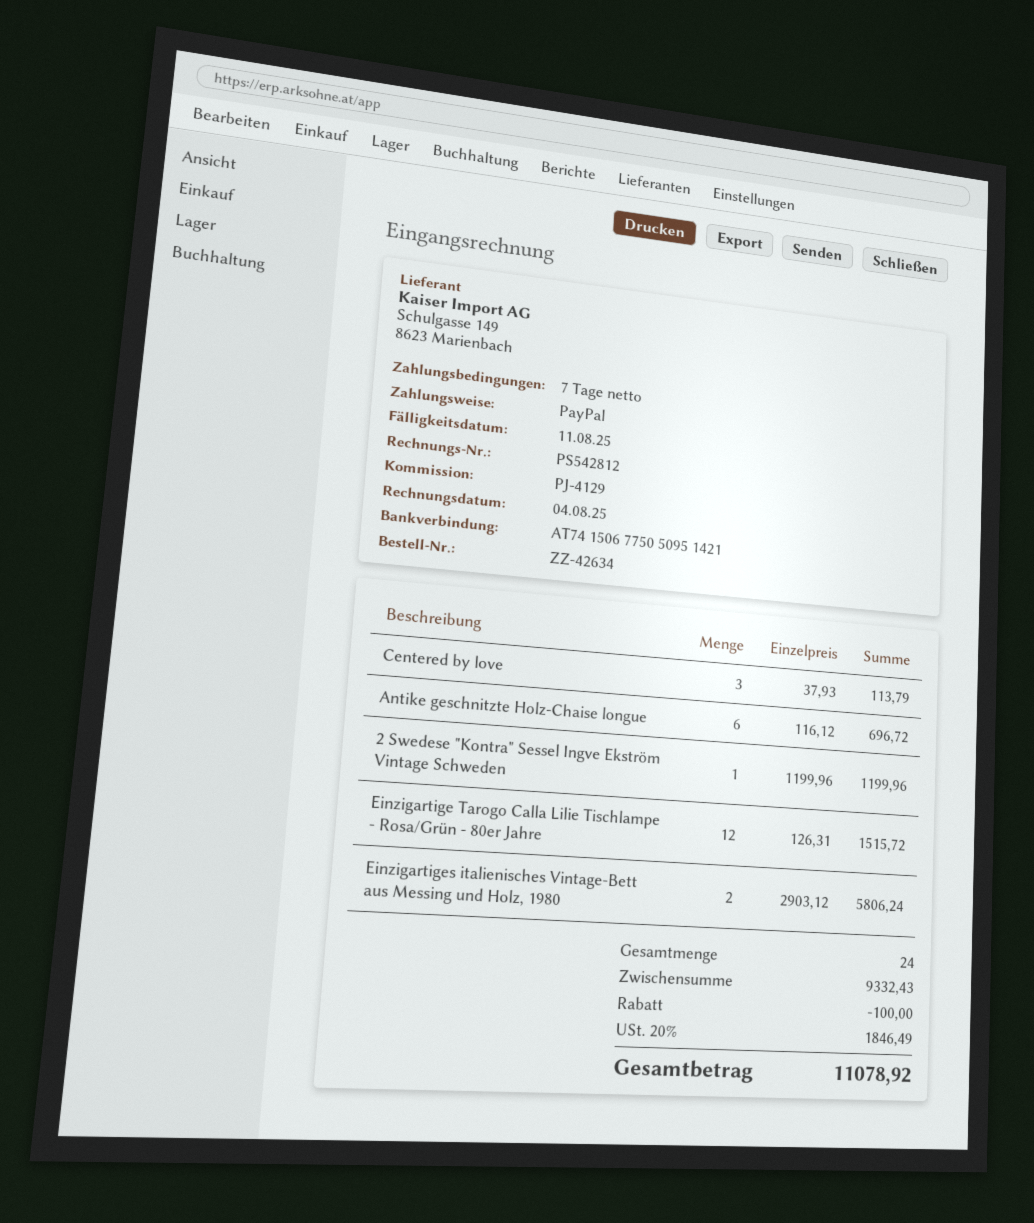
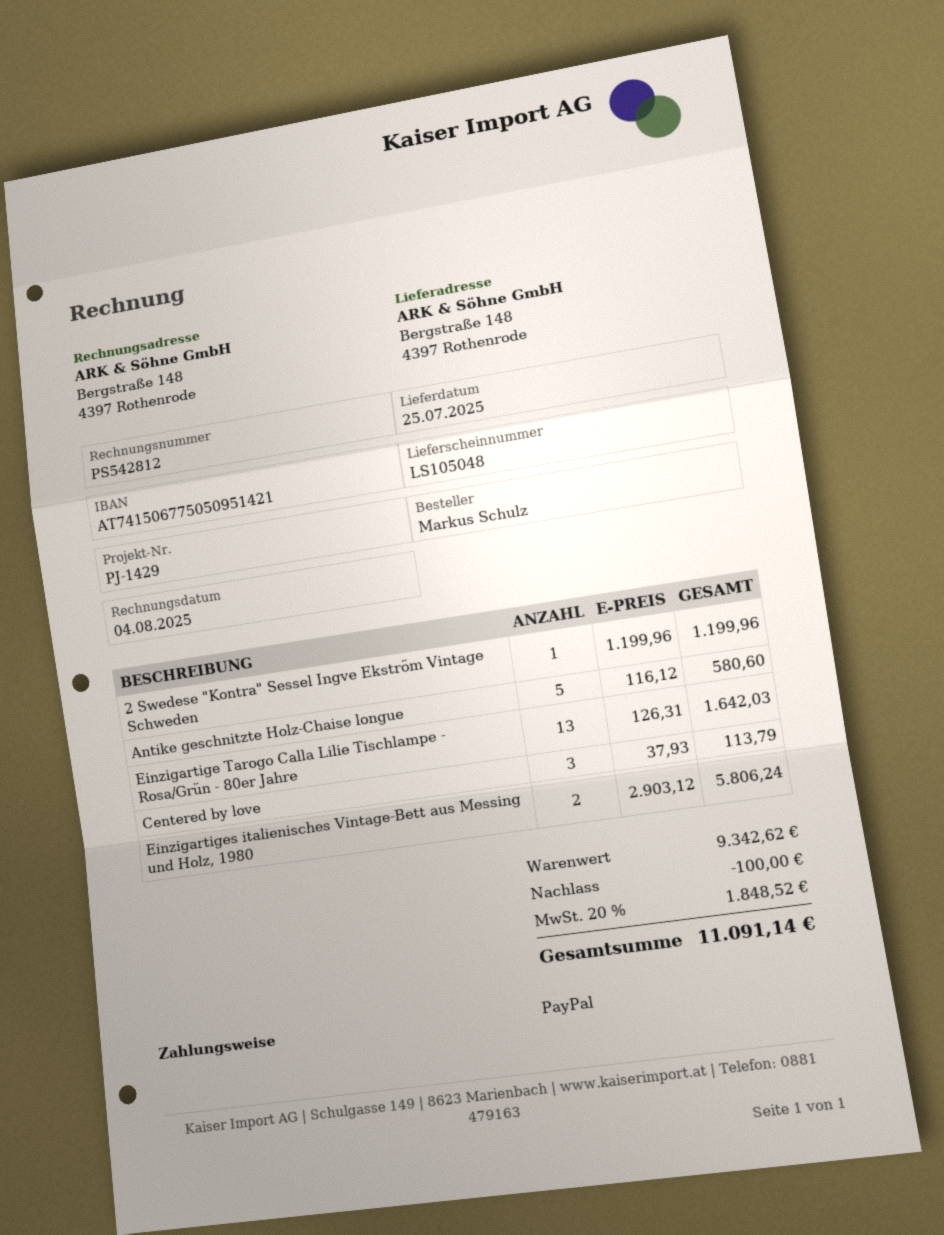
reference: PJ-4129 -> PJ-1429
Antike geschnitzte Holz-Chaise longue: 6 x 116.12 = 696.72 -> 5 x 116.12 = 580.60
Einzigartige Tarogo Calla Lilie Tischlampe - Rosa/Grün - 80er Jahre: 12 x 126.31 = 1515.72 -> 13 x 126.31 = 1642.03
subtotal: 9332.43 -> 9342.62
tax: 20% = 1846.49 -> 20% = 1848.52
total: 11078.92 -> 11091.14

